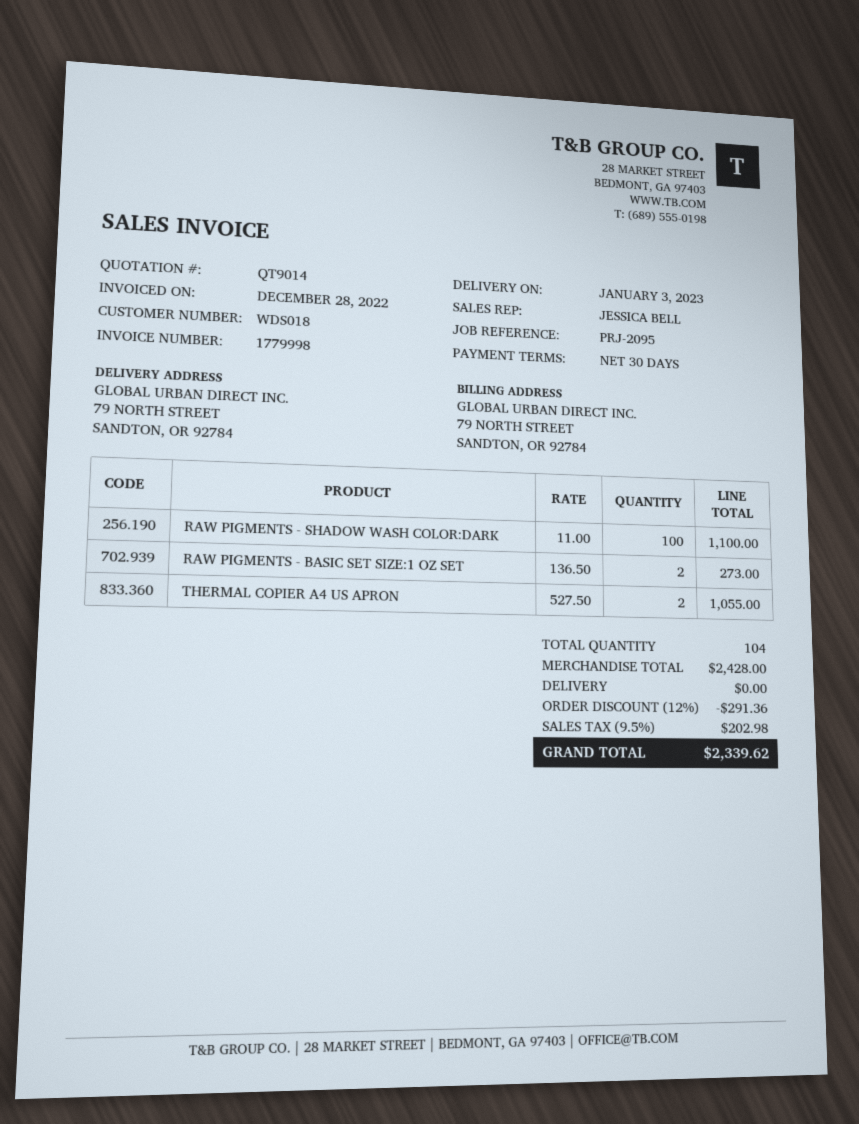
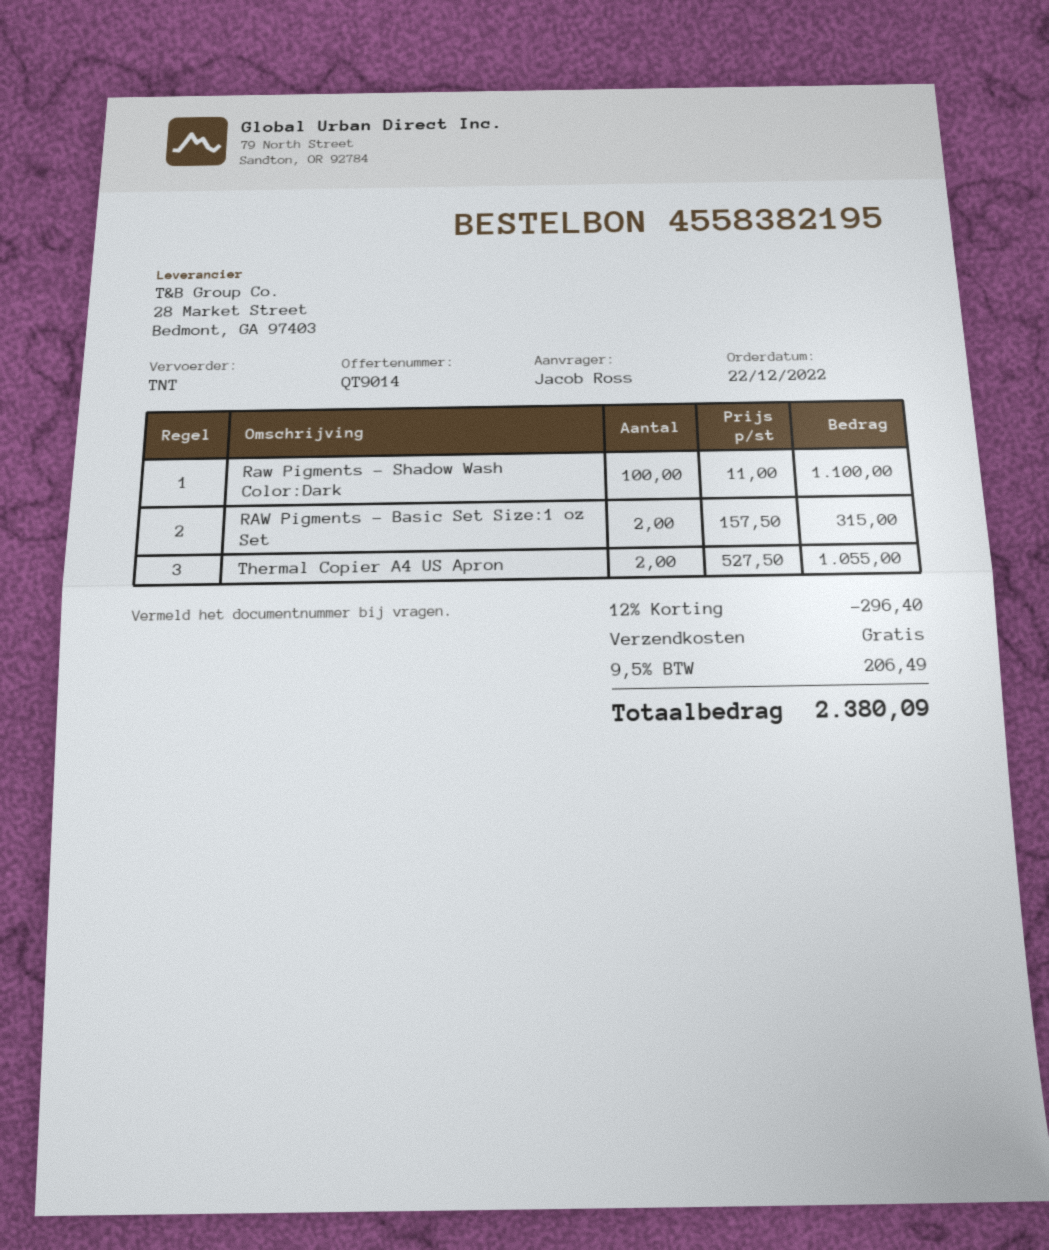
RAW PIGMENTS - BASIC SET SIZE:1 OZ SET: 2 x 136.50 = 273.00 -> 2 x 157.50 = 315.00
discount: 12% = 291.36 -> 12% = 296.40
tax: 9.5% = 202.98 -> 9.5% = 206.49
total: 2339.62 -> 2380.09

